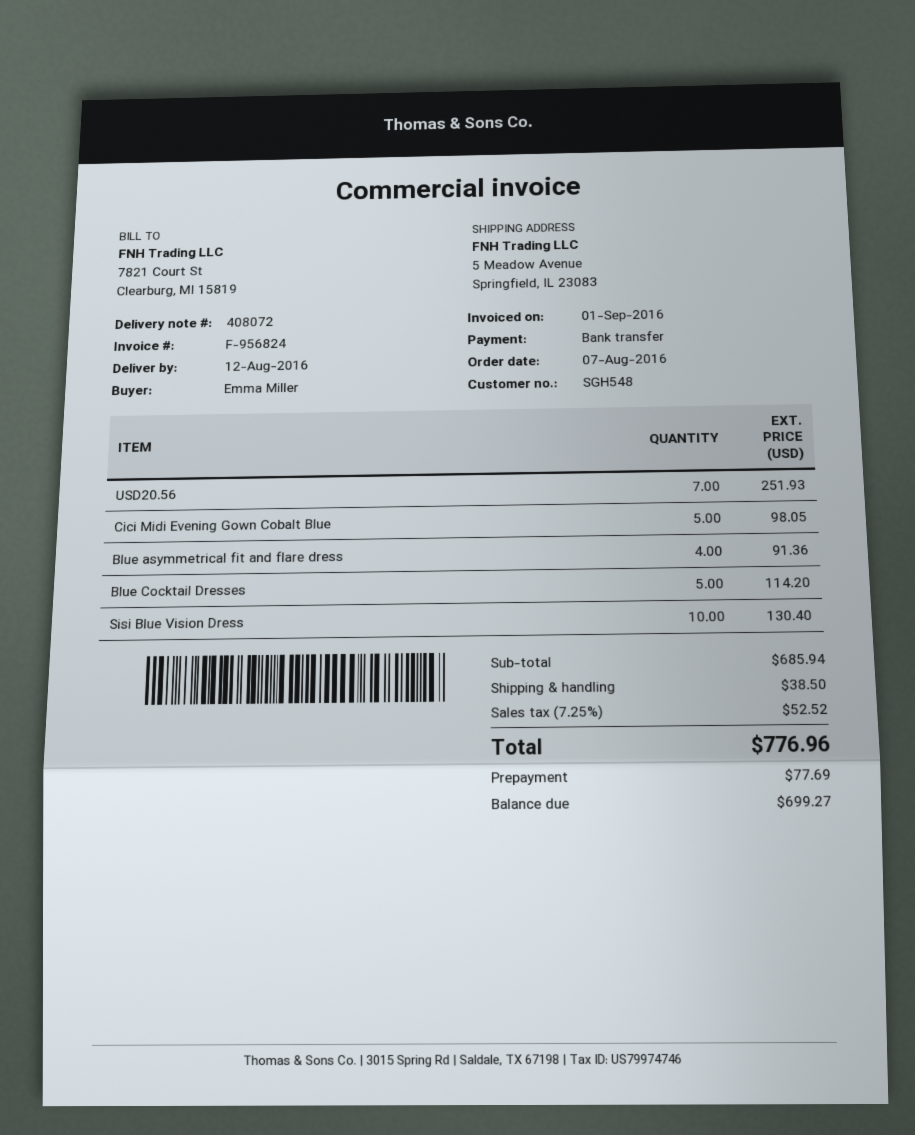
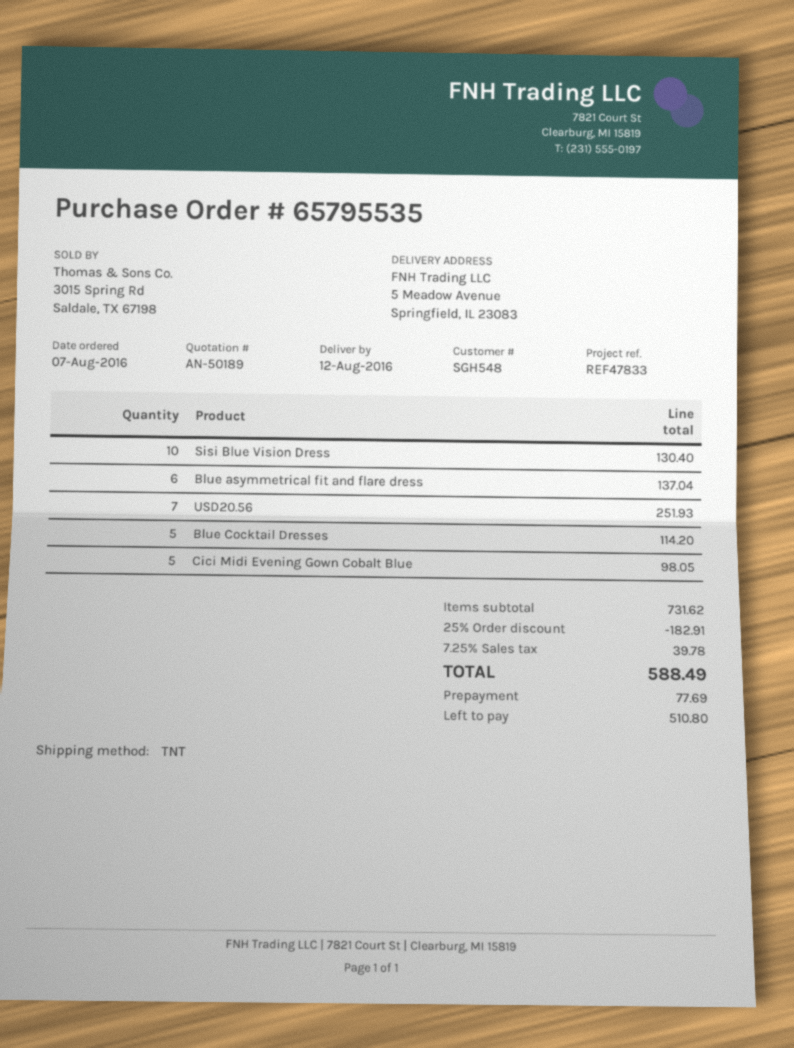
Blue asymmetrical fit and flare dress: 4 for 91.36 -> 6 for 137.04
subtotal: 685.94 -> 731.62
discount: none -> 25% = 182.91
shipping: 38.50 -> none
tax: 7.25% = 52.52 -> 7.25% = 39.78
total: 776.96 -> 588.49
balance: 699.27 -> 510.80

